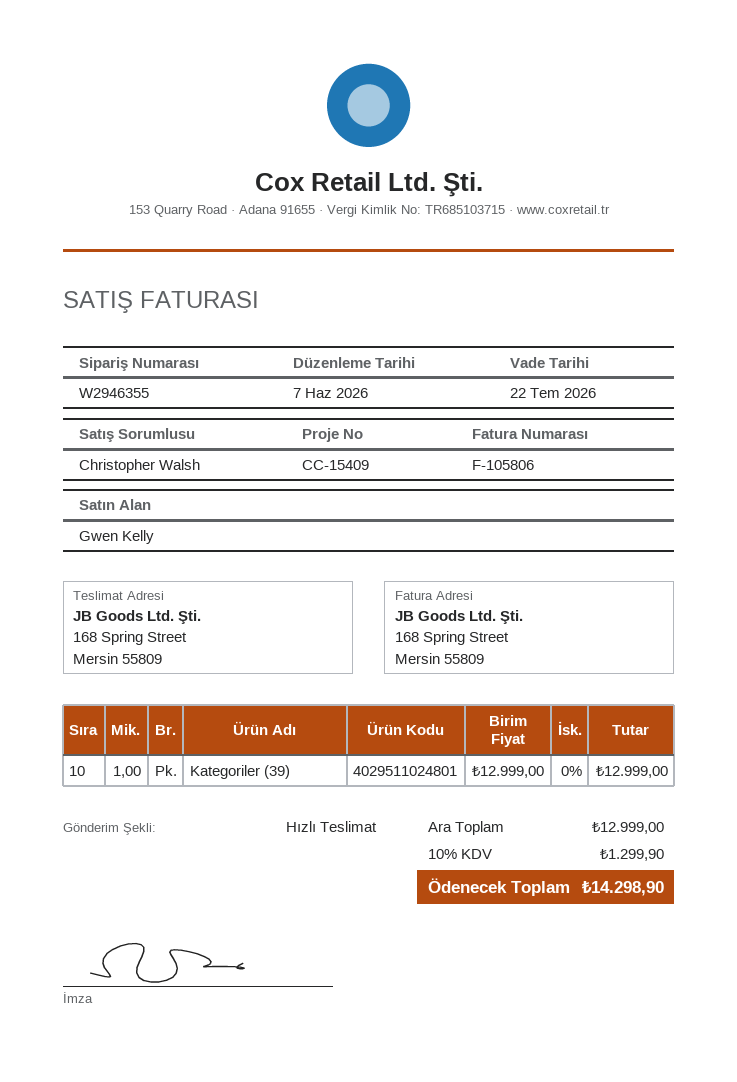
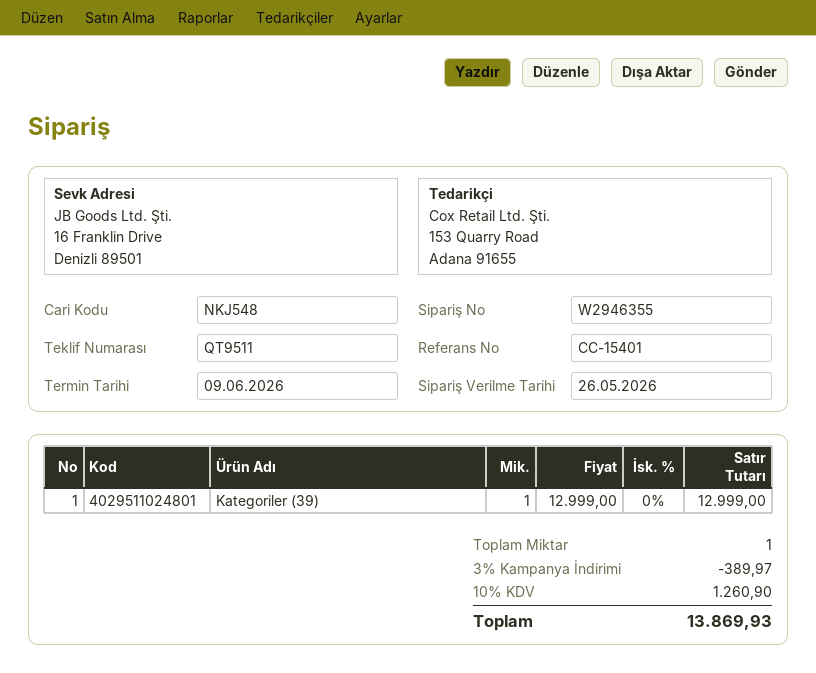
reference: CC-15409 -> CC-15401
ship to: 168 Spring Street, Mersin 55809 -> 16 Franklin Drive, Denizli 89501
discount: none -> 3% = 389.97
tax: 10% = 1299.90 -> 10% = 1260.90
total: 14298.90 -> 13869.93

